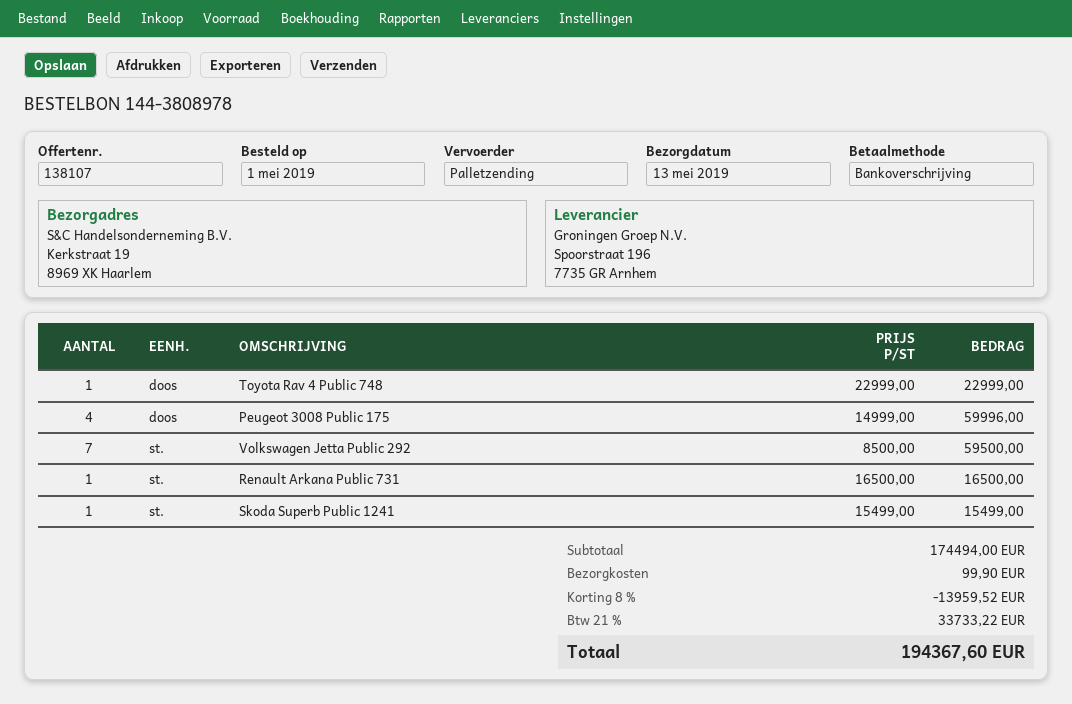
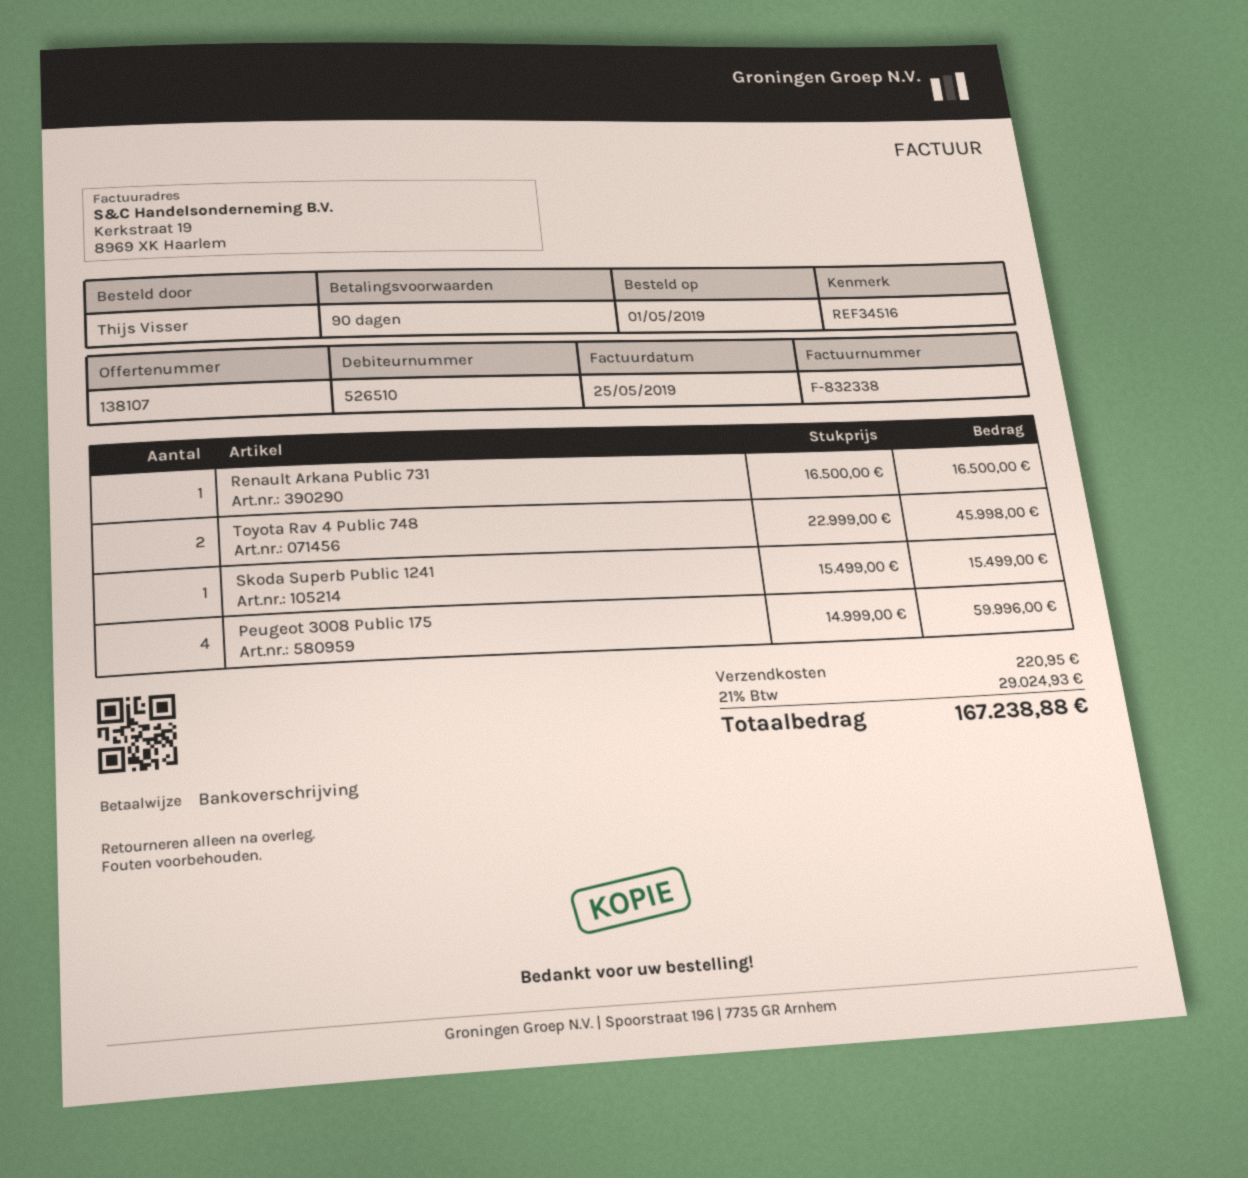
Toyota Rav 4 Public 748: 1 x 22999.00 = 22999.00 -> 2 x 22999.00 = 45998.00
Volkswagen Jetta Public 292: 7 x 8500.00 = 59500.00 -> none
discount: 8% = 13959.52 -> none
shipping: 99.90 -> 220.95
tax: 21% = 33733.22 -> 21% = 29024.93
total: 194367.60 -> 167238.88

